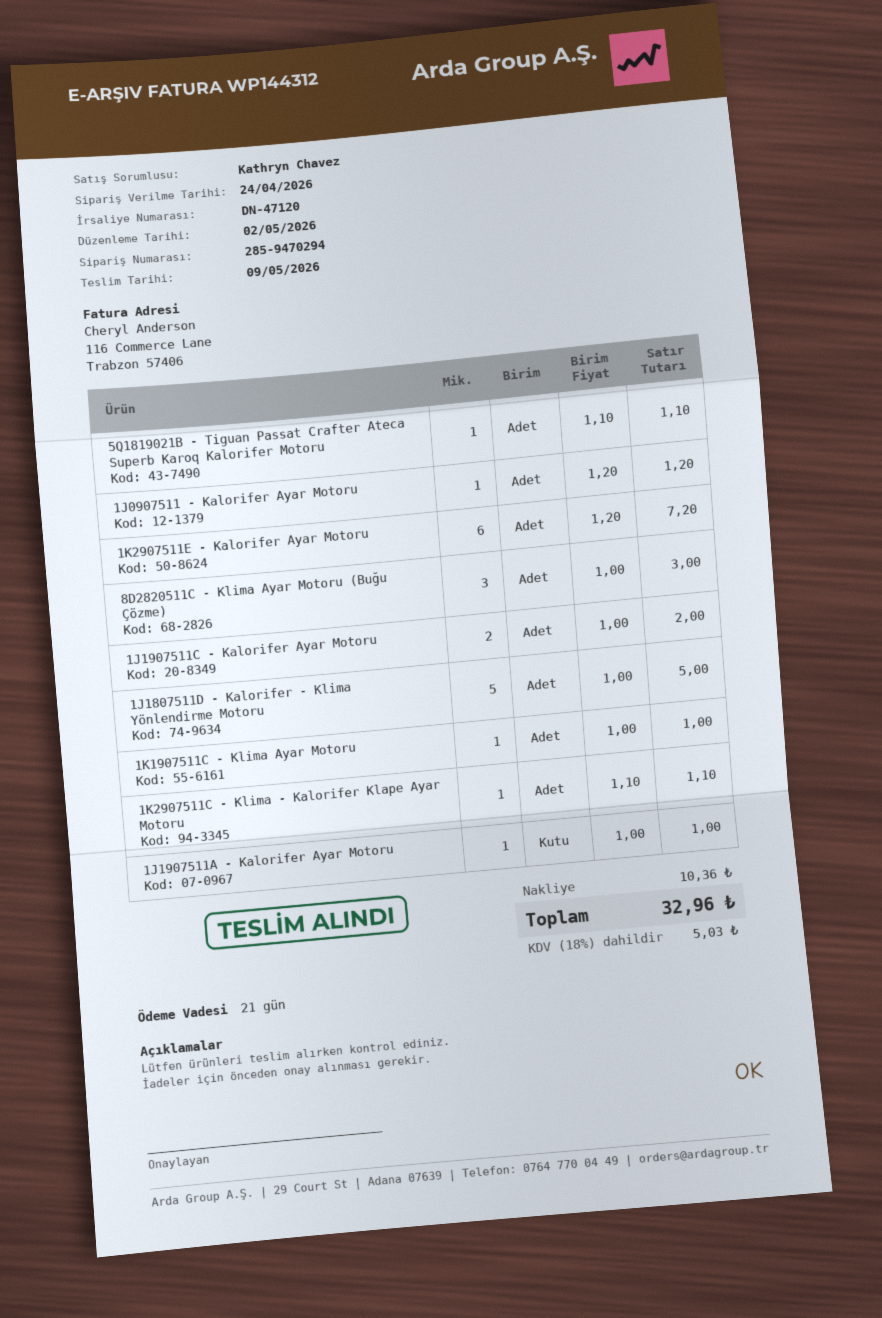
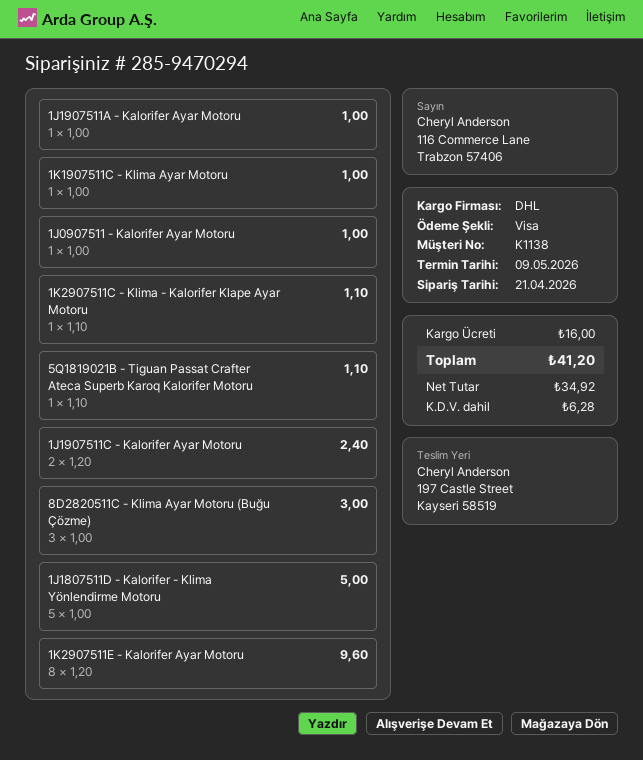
order date: 2026-04-24 -> 2026-04-21
1J0907511 - Kalorifer Ayar Motoru: 1 x 1.20 = 1.20 -> 1 x 1.00 = 1.00
1K2907511E - Kalorifer Ayar Motoru: 6 x 1.20 = 7.20 -> 8 x 1.20 = 9.60
1J1907511C - Kalorifer Ayar Motoru: 2 x 1.00 = 2.00 -> 2 x 1.20 = 2.40
shipping: 10.36 -> 16.00
tax: 5.03 -> 6.28
total: 32.96 -> 41.20

